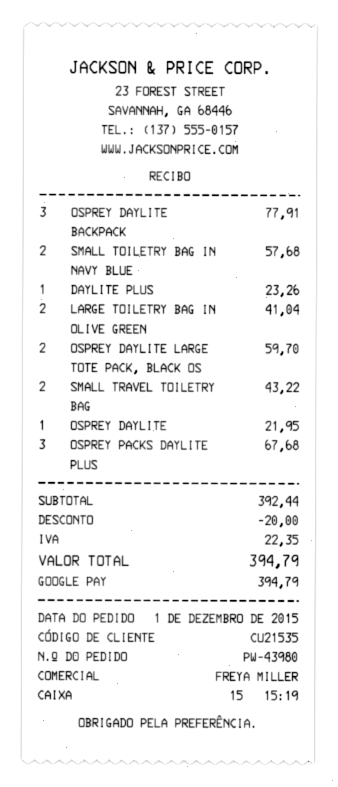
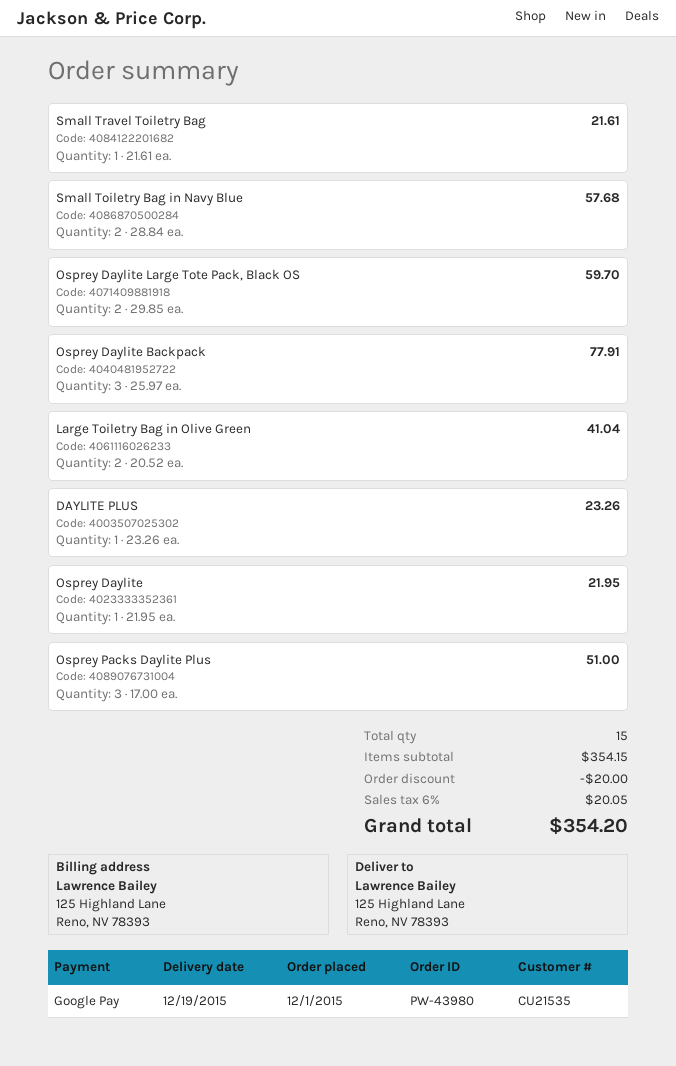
SMALL TRAVEL TOILETRY BAG: 2 for 43.22 -> 1 for 21.61
OSPREY PACKS DAYLITE PLUS: 3 for 67.68 -> 3 for 51.00
subtotal: 392.44 -> 354.15
tax: 22.35 -> 20.05
total: 394.79 -> 354.20

